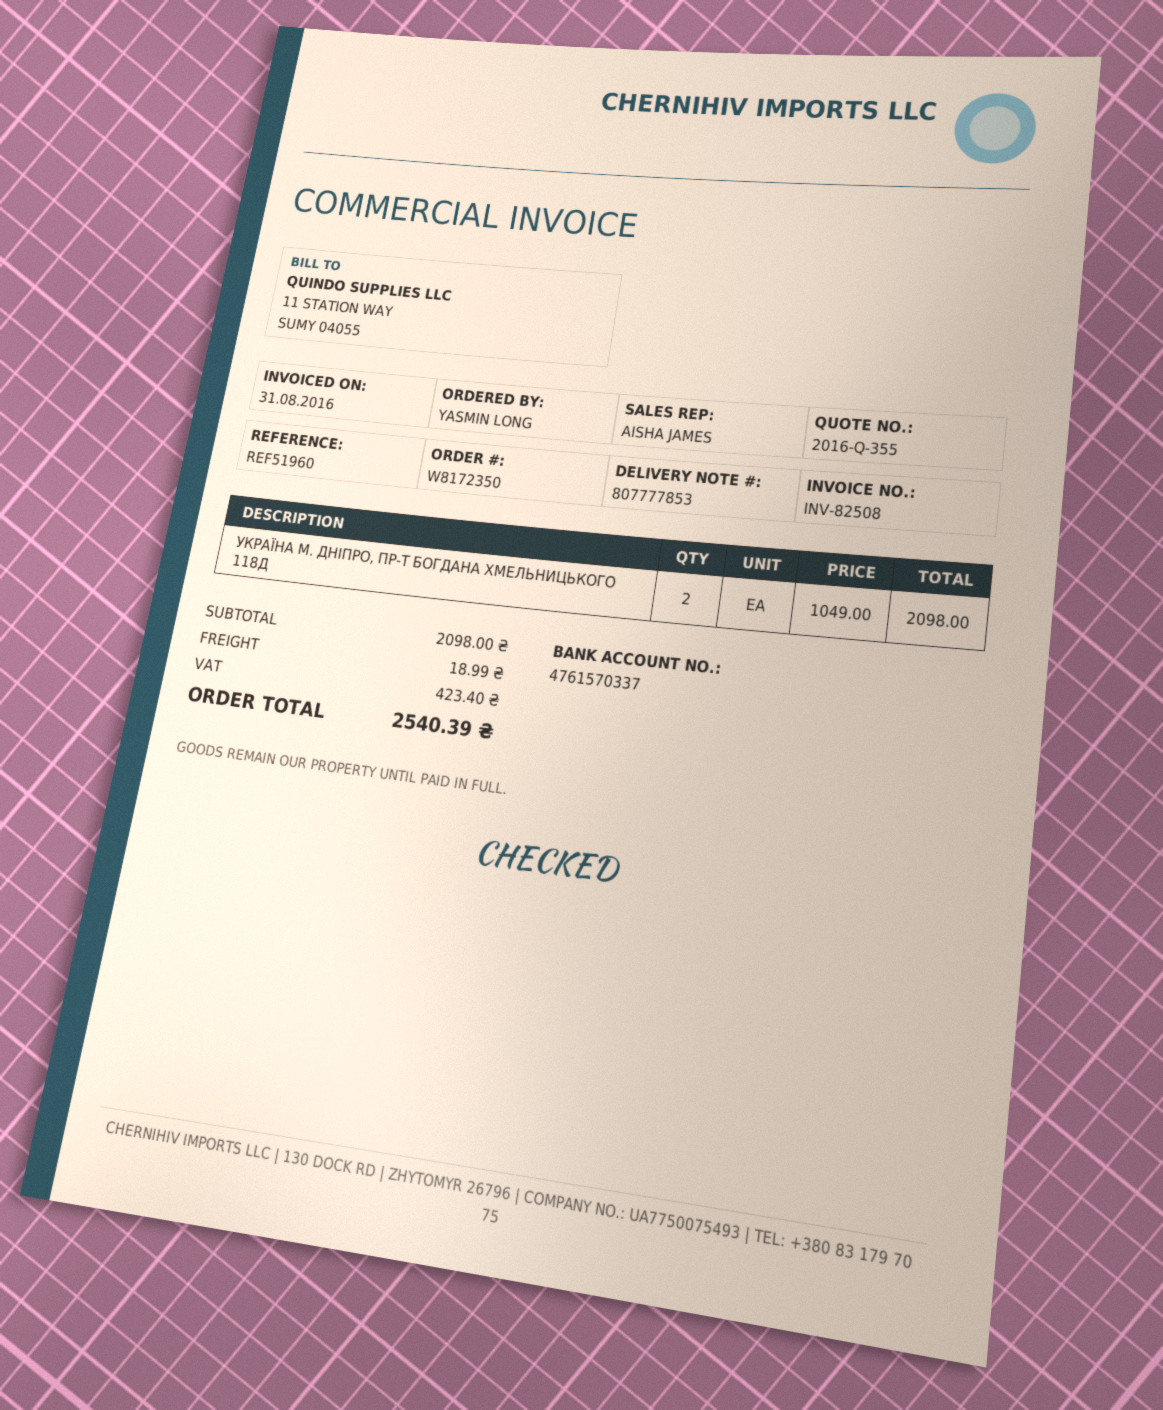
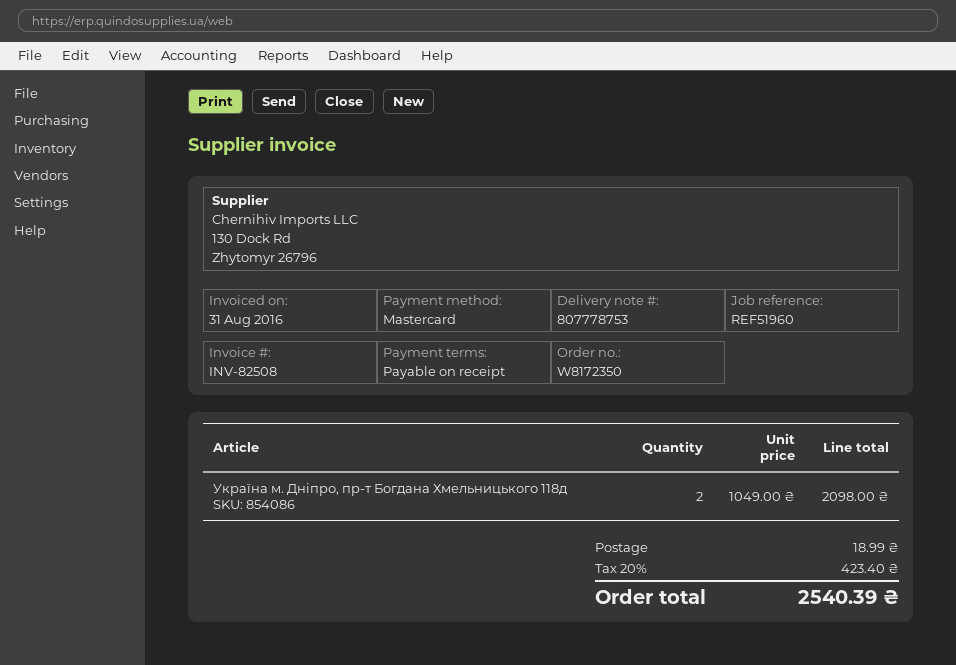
delivery note number: 807777853 -> 807778753

